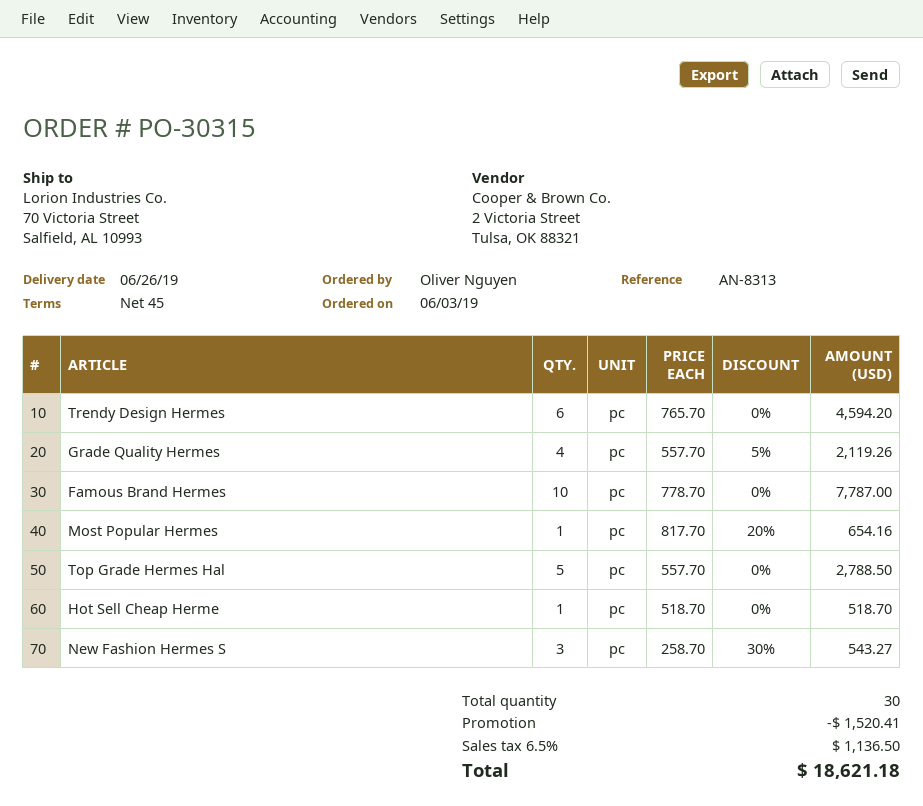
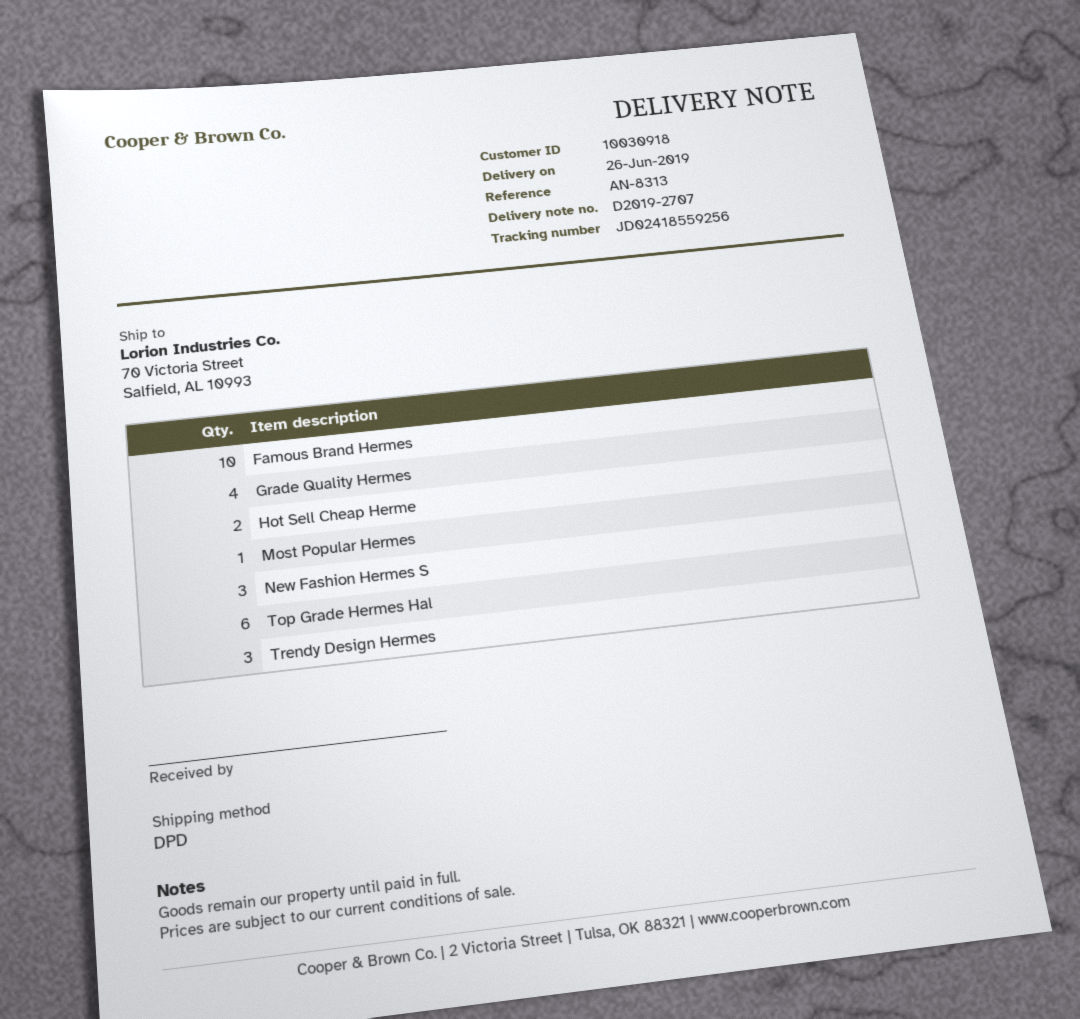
Trendy Design Hermes: 6 -> 3
Top Grade Hermes Hal: 5 -> 6
Hot Sell Cheap Herme: 1 -> 2

